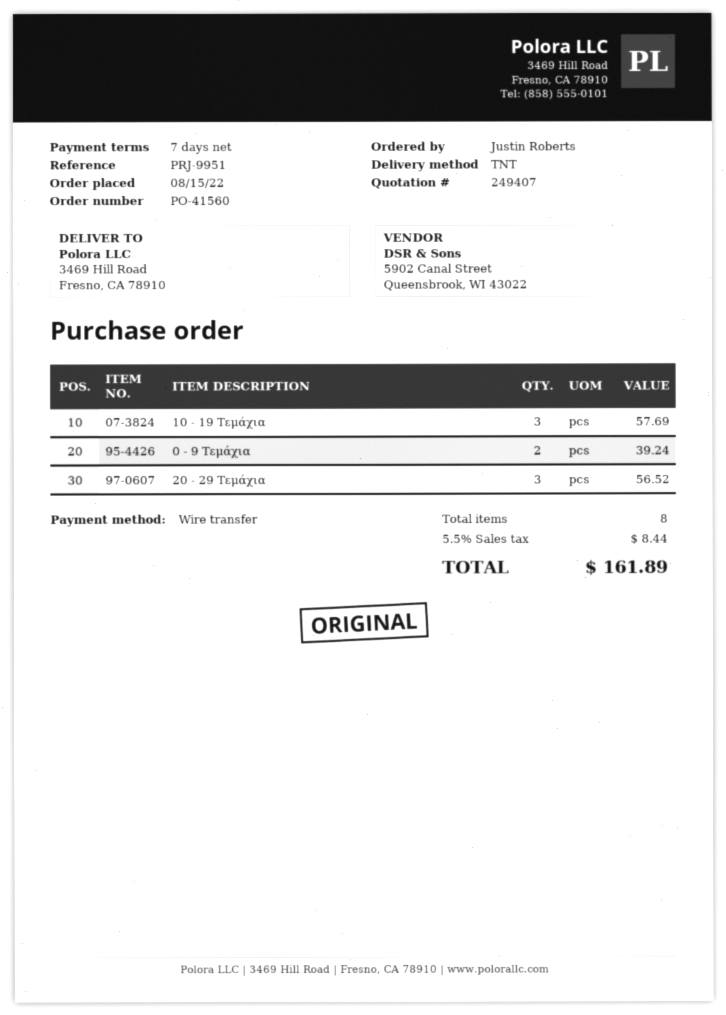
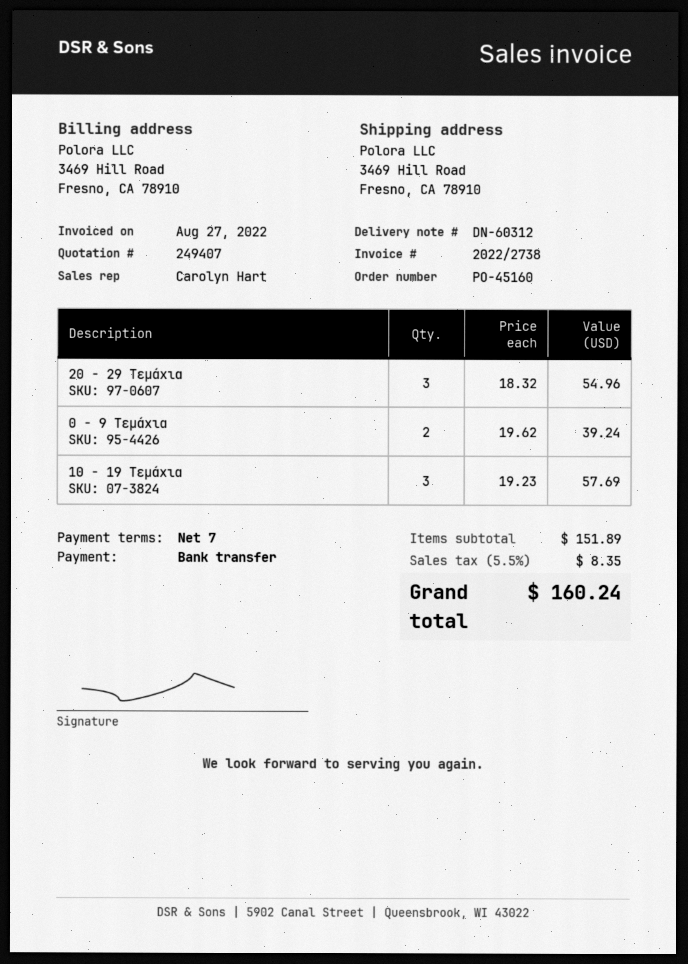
order number: PO-41560 -> PO-45160
20 - 29 Τεμάχια: 3 for 56.52 -> 3 for 54.96
tax: 5.5% = 8.44 -> 5.5% = 8.35
total: 161.89 -> 160.24

